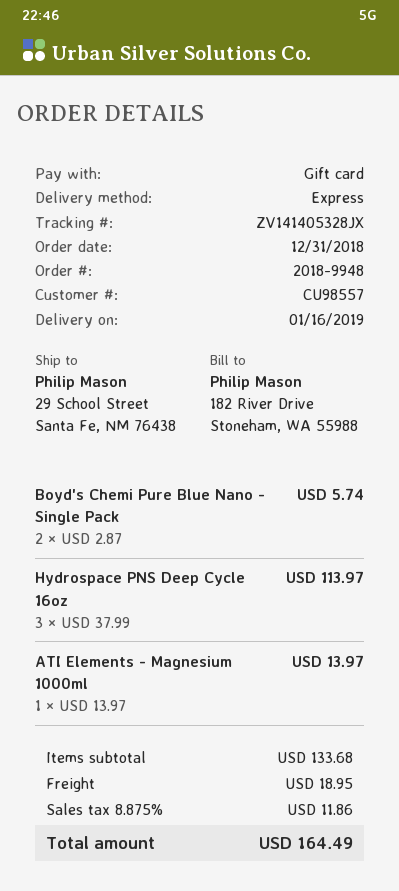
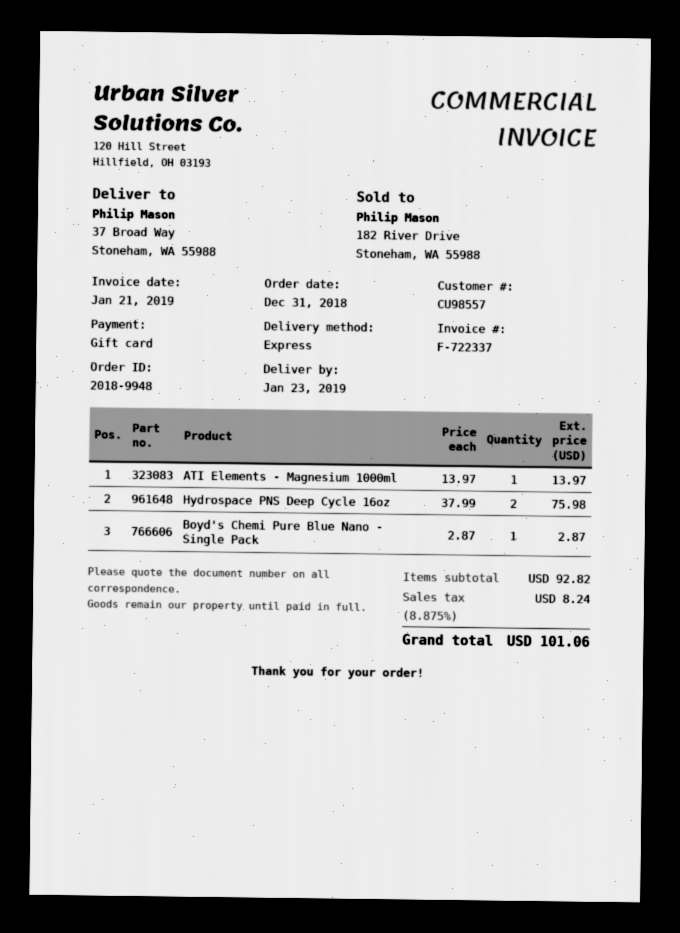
delivery date: 2019-01-16 -> 2019-01-23
ship to: 29 School Street, Santa Fe, NM 76438 -> 37 Broad Way, Stoneham, WA 55988
Boyd's Chemi Pure Blue Nano - Single Pack: 2 x 2.87 = 5.74 -> 1 x 2.87 = 2.87
Hydrospace PNS Deep Cycle 16oz: 3 x 37.99 = 113.97 -> 2 x 37.99 = 75.98
subtotal: 133.68 -> 92.82
shipping: 18.95 -> none
tax: 8.875% = 11.86 -> 8.875% = 8.24
total: 164.49 -> 101.06

